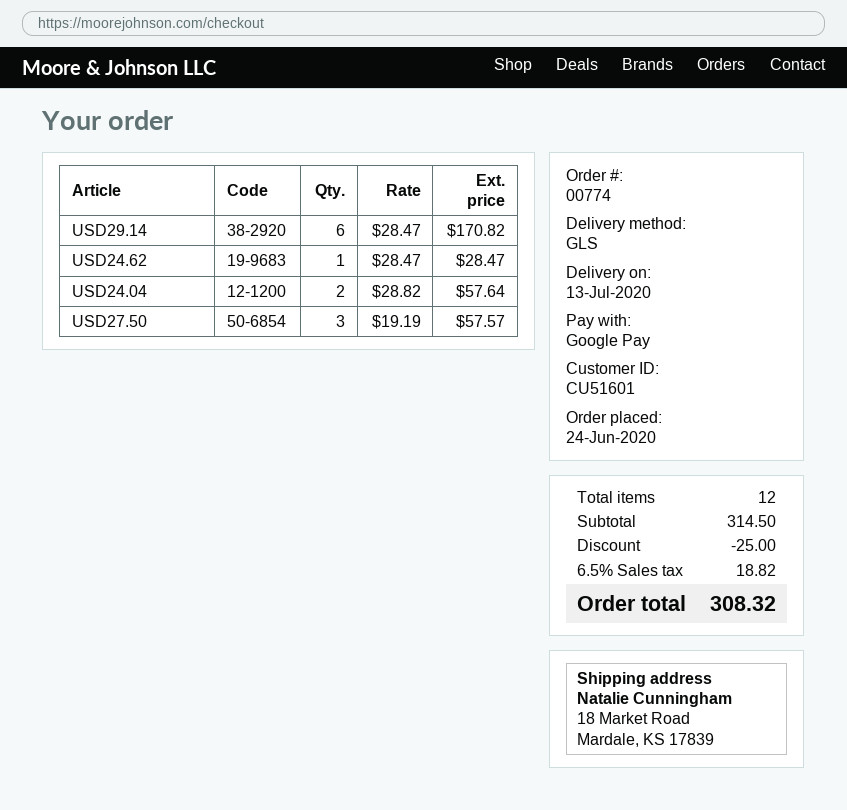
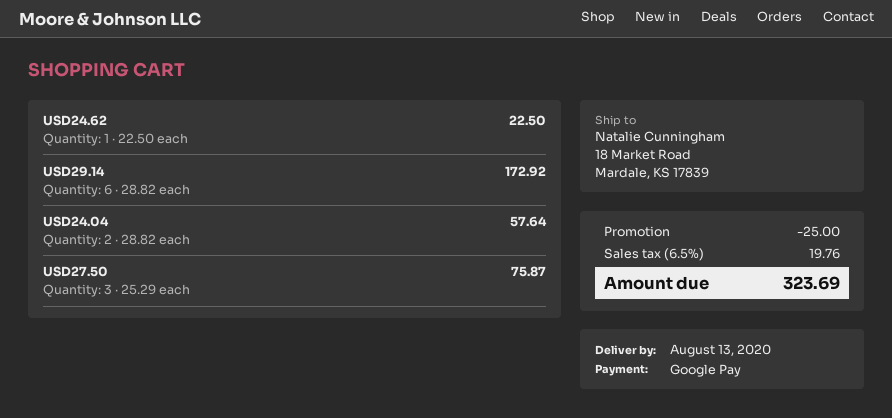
delivery date: 2020-07-13 -> 2020-08-13
USD29.14: 6 x 28.47 = 170.82 -> 6 x 28.82 = 172.92
USD24.62: 1 x 28.47 = 28.47 -> 1 x 22.50 = 22.50
USD27.50: 3 x 19.19 = 57.57 -> 3 x 25.29 = 75.87
tax: 6.5% = 18.82 -> 6.5% = 19.76
total: 308.32 -> 323.69

